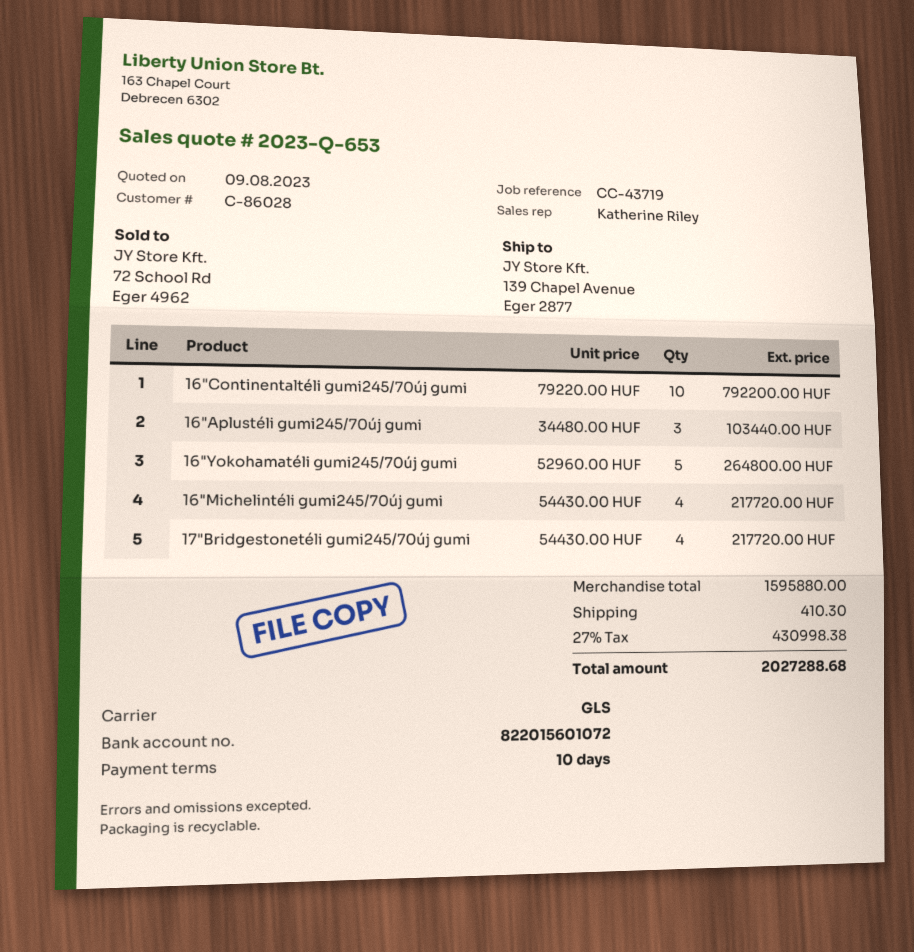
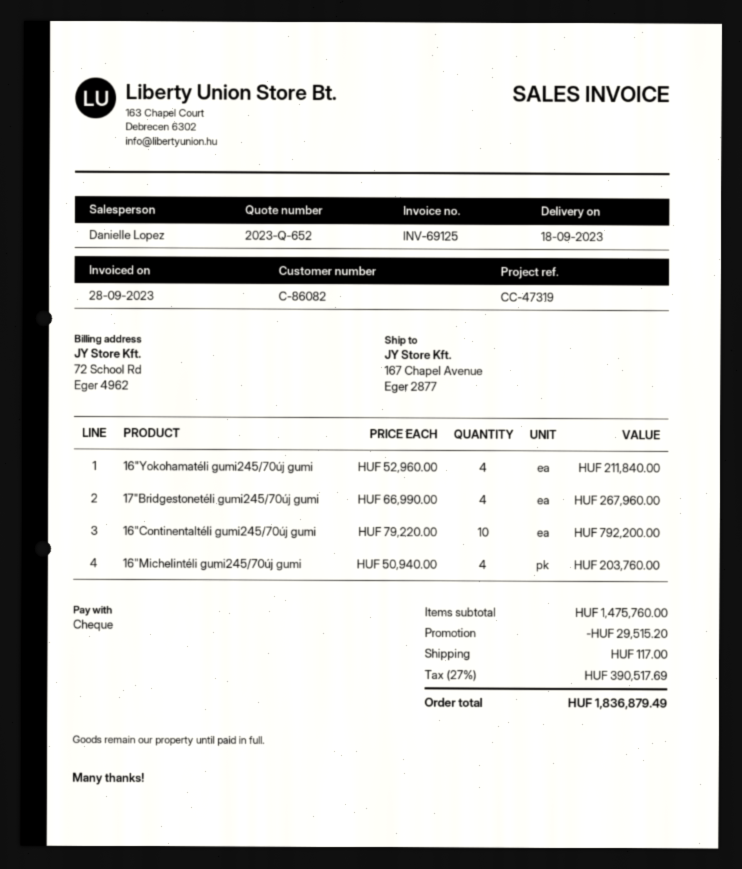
quote number: 2023-Q-653 -> 2023-Q-652
customer number: C-86028 -> C-86082
reference: CC-43719 -> CC-47319
sales rep: Katherine Riley -> Danielle Lopez
ship to: 139 Chapel Avenue, Eger 2877 -> 167 Chapel Avenue, Eger 2877
16"Aplustéli gumi245/70új gumi: 3 x 34480.00 = 103440.00 -> none
16"Yokohamatéli gumi245/70új gumi: 5 x 52960.00 = 264800.00 -> 4 x 52960.00 = 211840.00
16"Michelintéli gumi245/70új gumi: 4 x 54430.00 = 217720.00 -> 4 x 50940.00 = 203760.00
17"Bridgestonetéli gumi245/70új gumi: 4 x 54430.00 = 217720.00 -> 4 x 66990.00 = 267960.00
subtotal: 1595880.00 -> 1475760.00
discount: none -> 29515.20
shipping: 410.30 -> 117.00
tax: 27% = 430998.38 -> 27% = 390517.69
total: 2027288.68 -> 1836879.49

